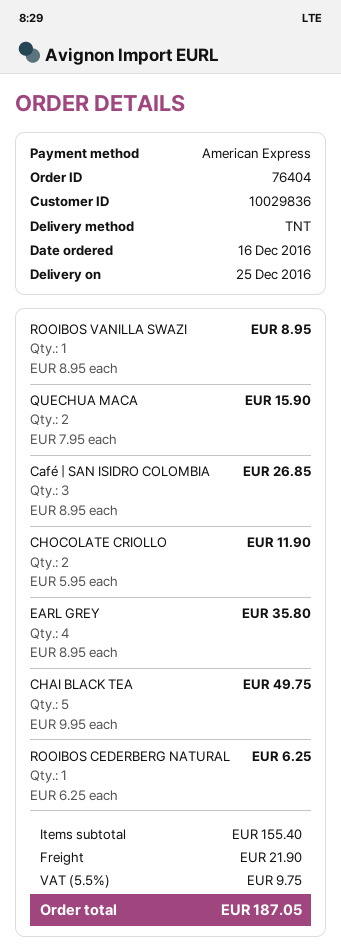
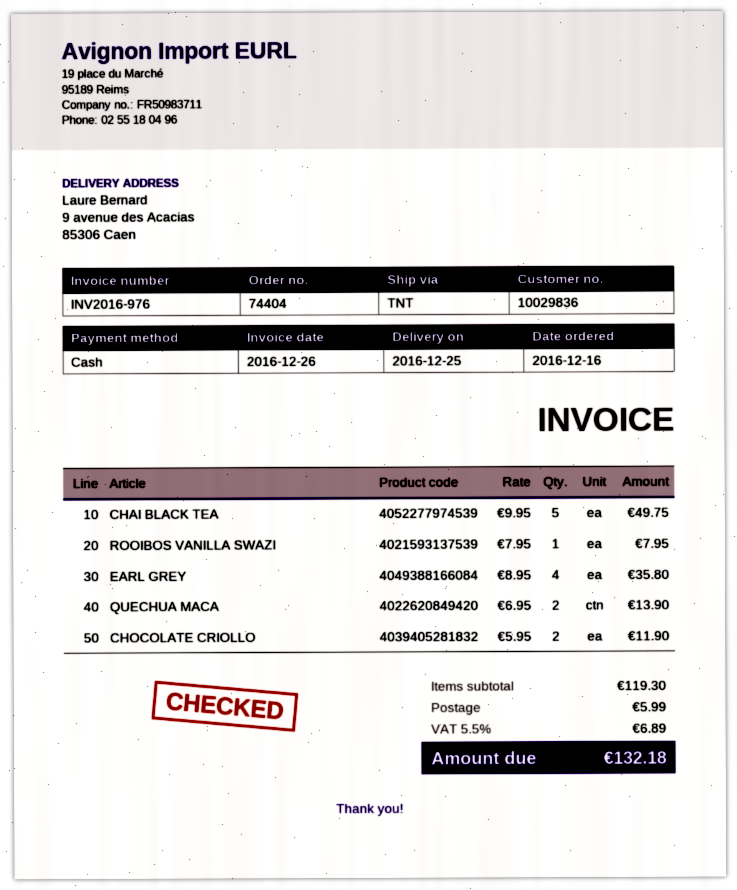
order number: 76404 -> 74404
payment method: American Express -> cash
ROOIBOS VANILLA SWAZI: 1 x 8.95 = 8.95 -> 1 x 7.95 = 7.95
QUECHUA MACA: 2 x 7.95 = 15.90 -> 2 x 6.95 = 13.90
Café | SAN ISIDRO COLOMBIA: 3 x 8.95 = 26.85 -> none
ROOIBOS CEDERBERG NATURAL: 1 x 6.25 = 6.25 -> none
subtotal: 155.40 -> 119.30
shipping: 21.90 -> 5.99
tax: 5.5% = 9.75 -> 5.5% = 6.89
total: 187.05 -> 132.18

